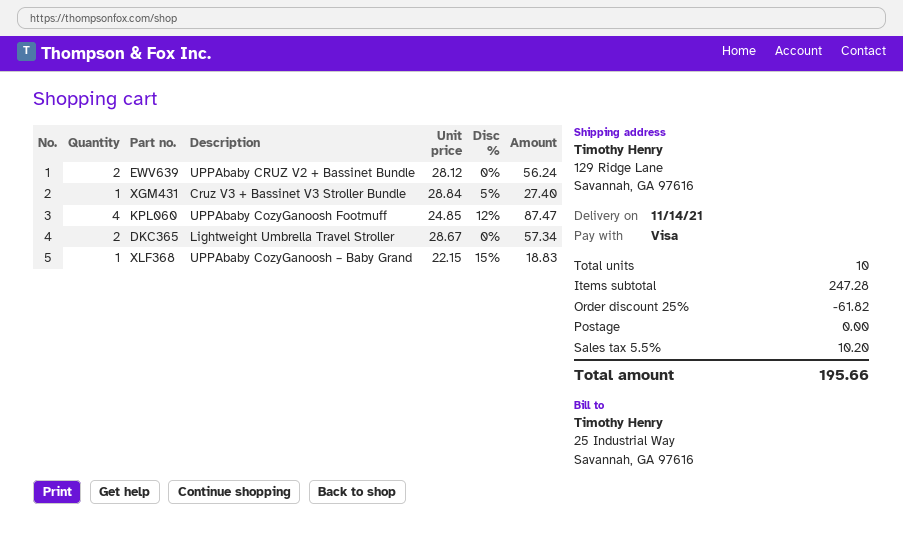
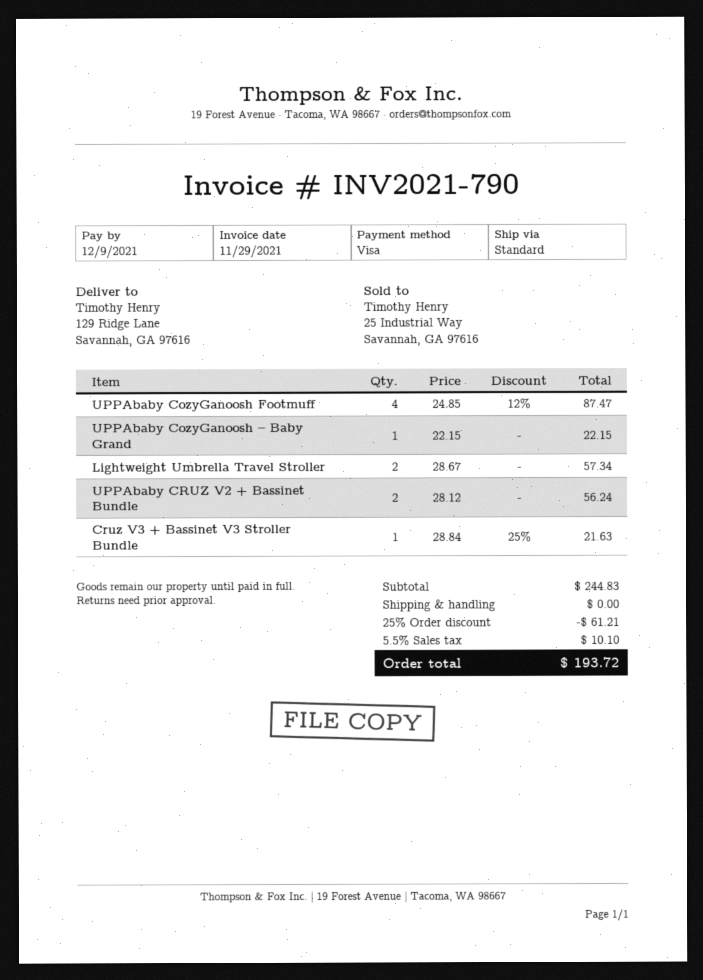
Cruz V3 + Bassinet V3 Stroller Bundle: 1 x 28.84 - 5% = 27.40 -> 1 x 28.84 - 25% = 21.63
UPPAbaby CozyGanoosh – Baby Grand: 1 x 22.15 - 15% = 18.83 -> 1 x 22.15 = 22.15
subtotal: 247.28 -> 244.83
discount: 25% = 61.82 -> 25% = 61.21
tax: 5.5% = 10.20 -> 5.5% = 10.10
total: 195.66 -> 193.72

